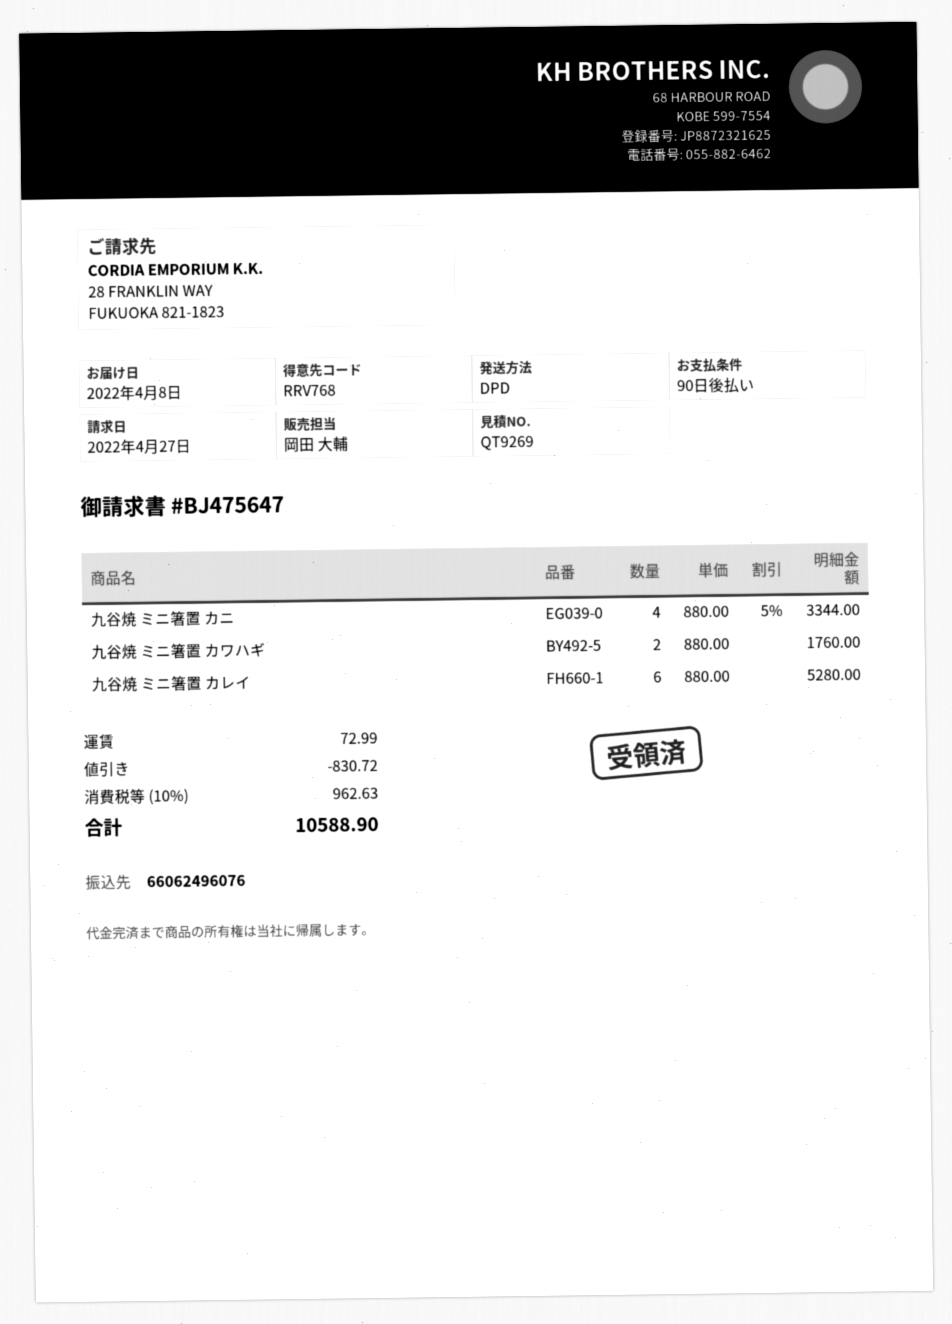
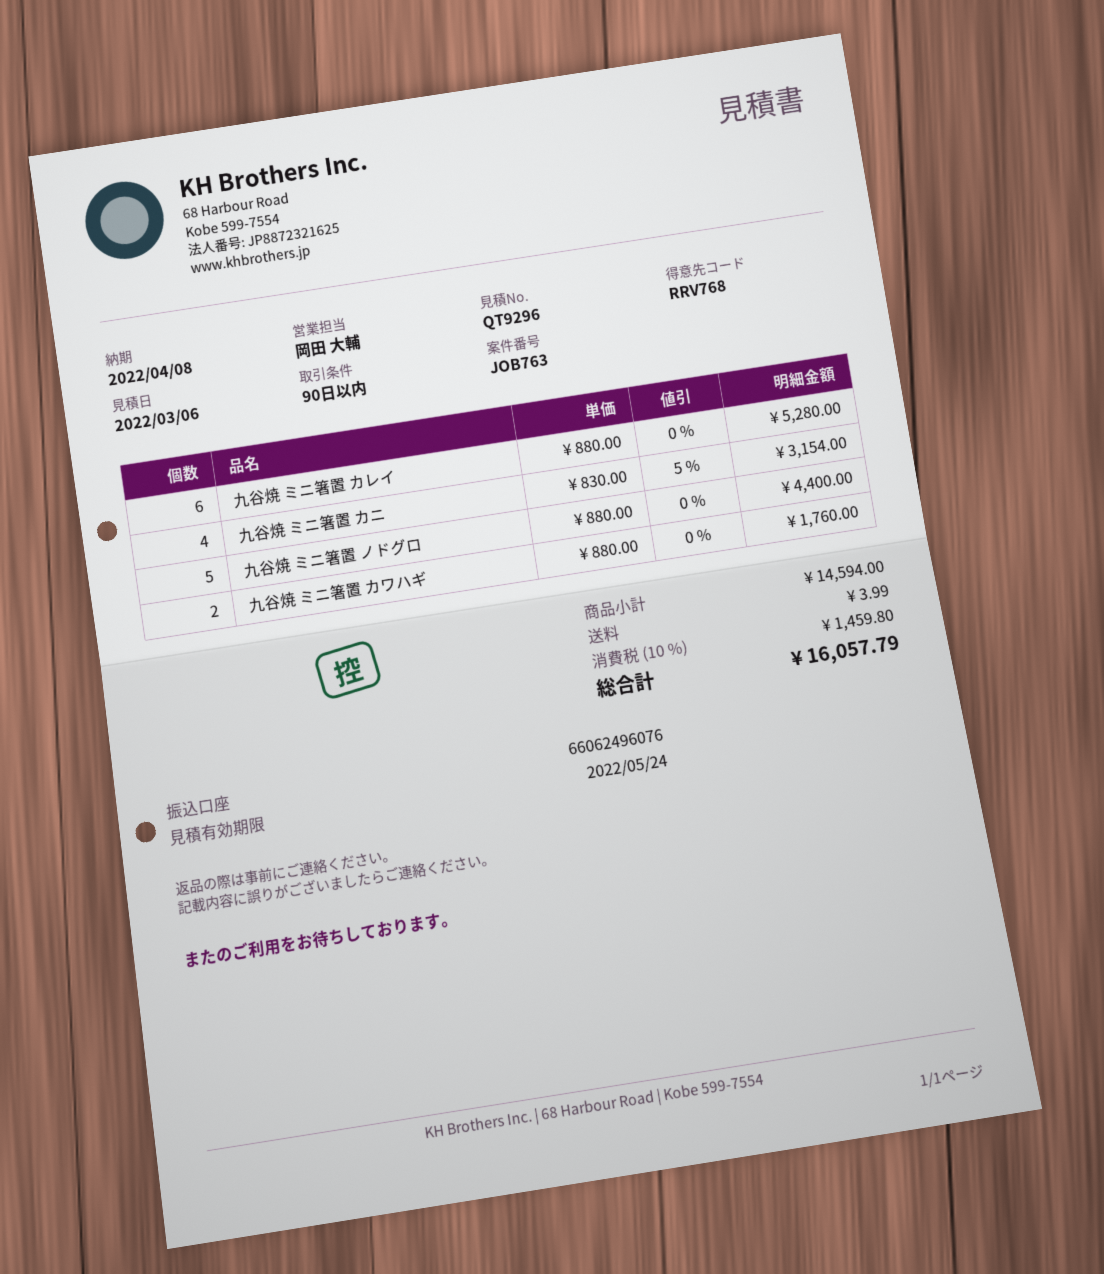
quote number: QT9269 -> QT9296
九谷焼 ミニ箸置 カニ: 4 x 880.00 - 5% = 3344.00 -> 4 x 830.00 - 5% = 3154.00
九谷焼 ミニ箸置 ノドグロ: none -> 5 x 880.00 = 4400.00
discount: 830.72 -> none
shipping: 72.99 -> 3.99
tax: 10% = 962.63 -> 10% = 1459.80
total: 10588.90 -> 16057.79

